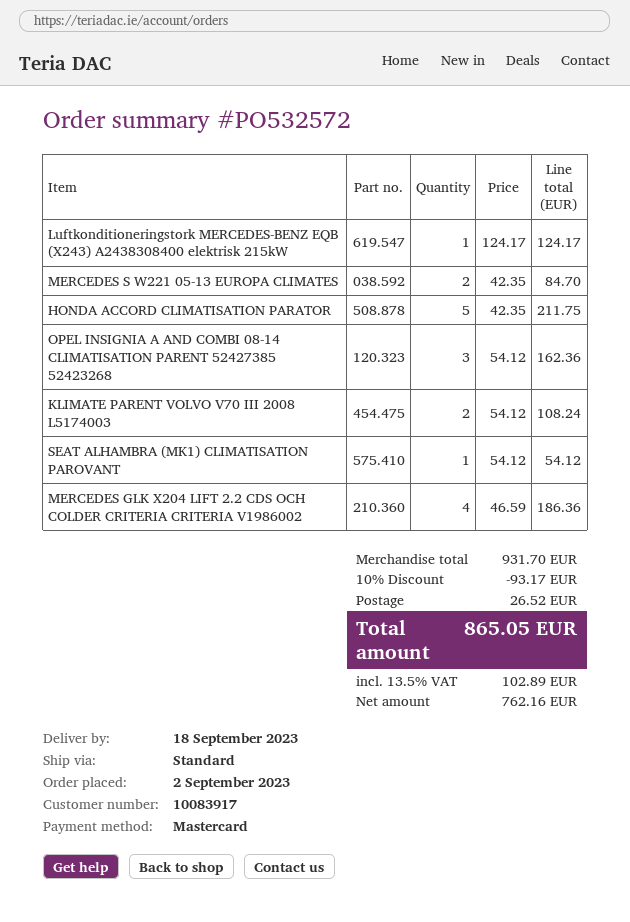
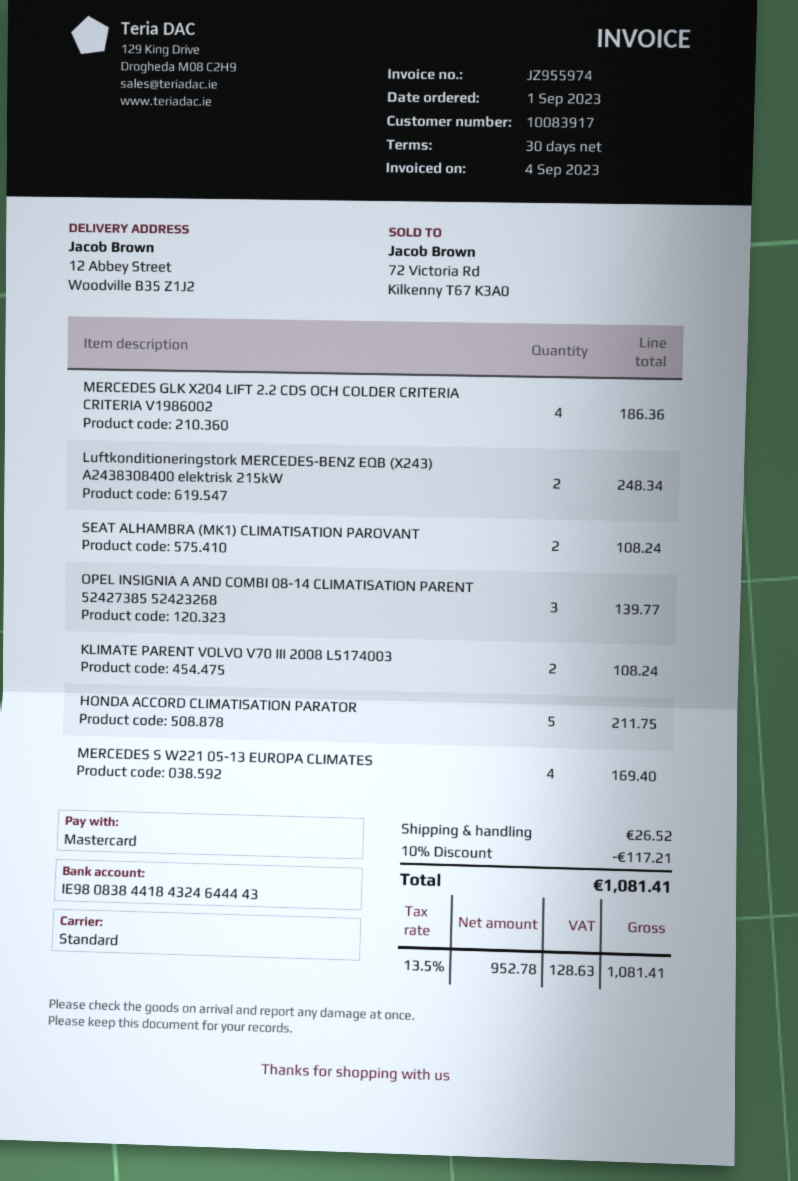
order date: 2023-09-02 -> 2023-09-01
Luftkonditioneringstork MERCEDES-BENZ EQB (X243) A2438308400 elektrisk 215kW: 1 for 124.17 -> 2 for 248.34
MERCEDES S W221 05-13 EUROPA CLIMATES: 2 for 84.70 -> 4 for 169.40
OPEL INSIGNIA A AND COMBI 08-14 CLIMATISATION PARENT 52427385 52423268: 3 for 162.36 -> 3 for 139.77
SEAT ALHAMBRA (MK1) CLIMATISATION PAROVANT: 1 for 54.12 -> 2 for 108.24
discount: 10% = 93.17 -> 10% = 117.21
net: 762.16 -> 952.78
tax: 13.5% = 102.89 -> 13.5% = 128.63
total: 865.05 -> 1081.41

